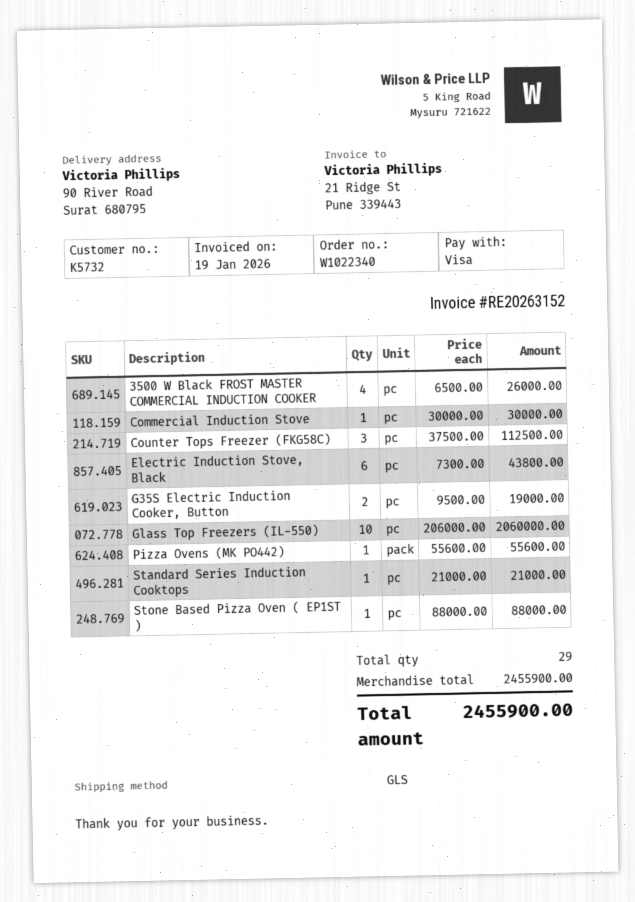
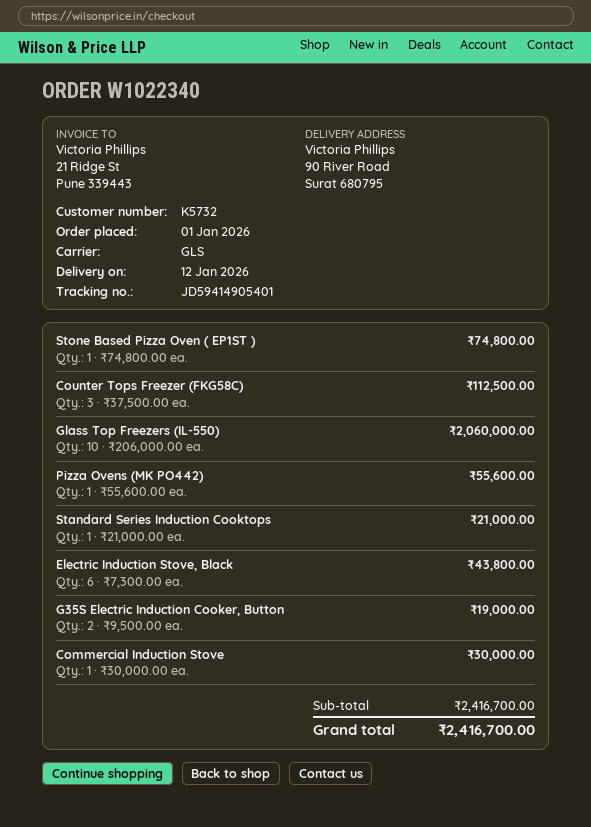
3500 W Black FROST MASTER COMMERCIAL INDUCTION COOKER: 4 x 6500.00 = 26000.00 -> none
Stone Based Pizza Oven ( EP1ST ): 1 x 88000.00 = 88000.00 -> 1 x 74800.00 = 74800.00
subtotal: 2455900.00 -> 2416700.00
total: 2455900.00 -> 2416700.00

